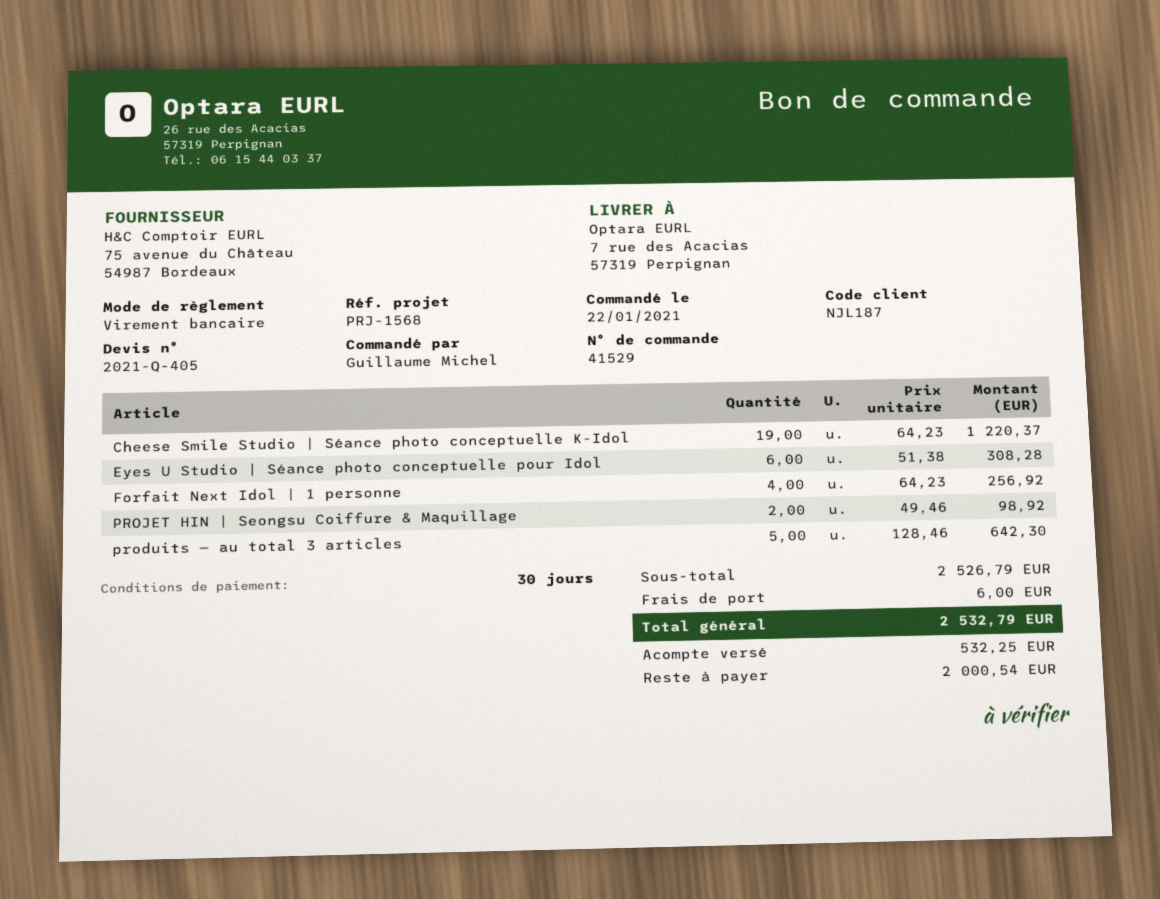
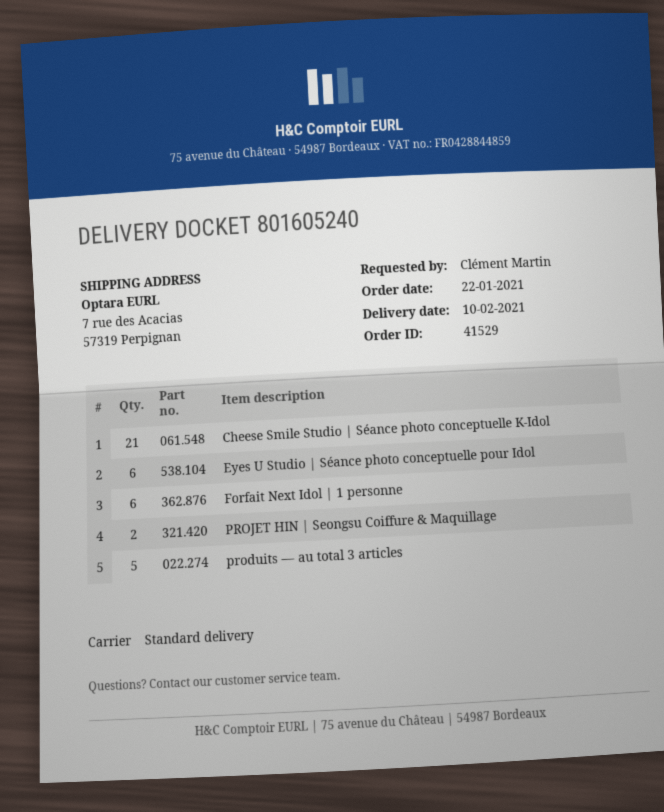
ordered by: Guillaume Michel -> Clément Martin
Cheese Smile Studio | Séance photo conceptuelle K-Idol: 19 -> 21
Forfait Next Idol | 1 personne: 4 -> 6

